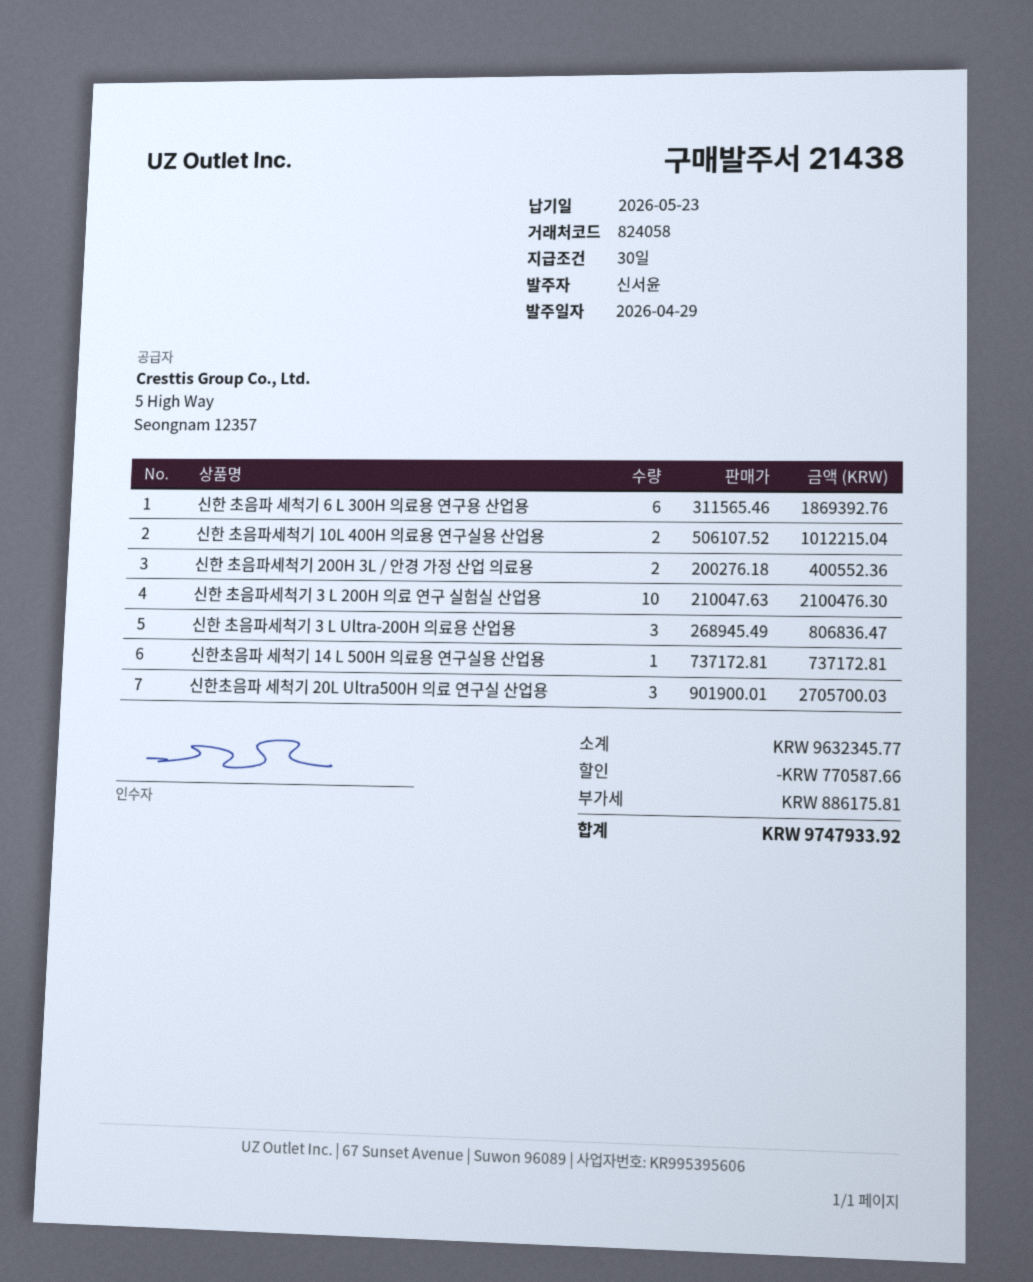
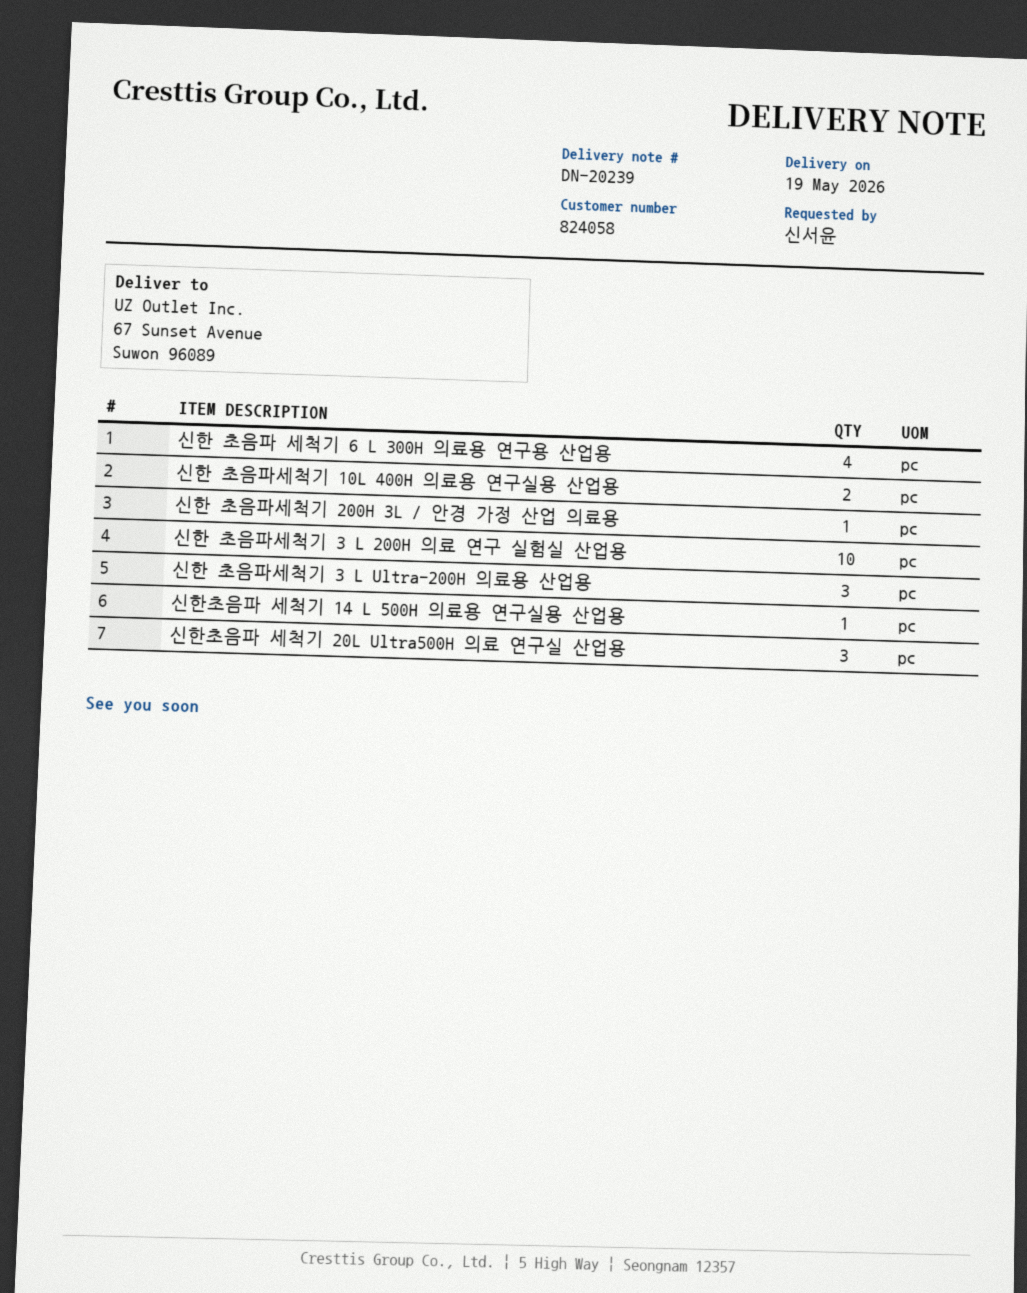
delivery date: 2026-05-23 -> 2026-05-19
신한 초음파 세척기 6 L 300H 의료용 연구용 산업용: 6 -> 4
신한 초음파세척기 200H 3L / 안경 가정 산업 의료용: 2 -> 1

